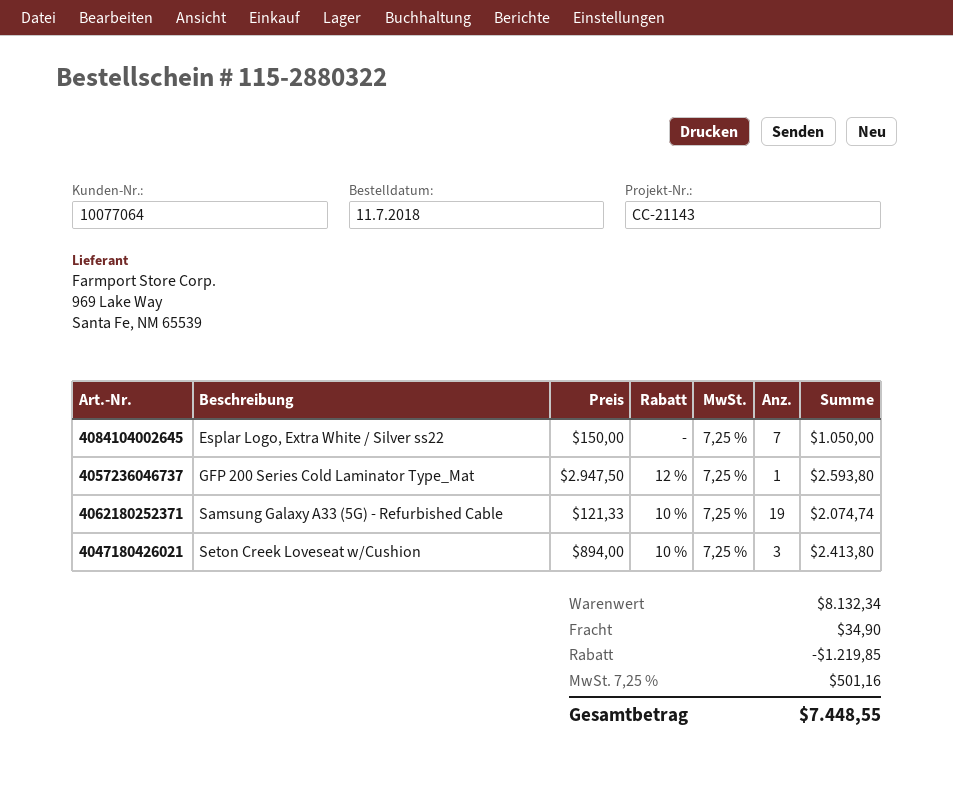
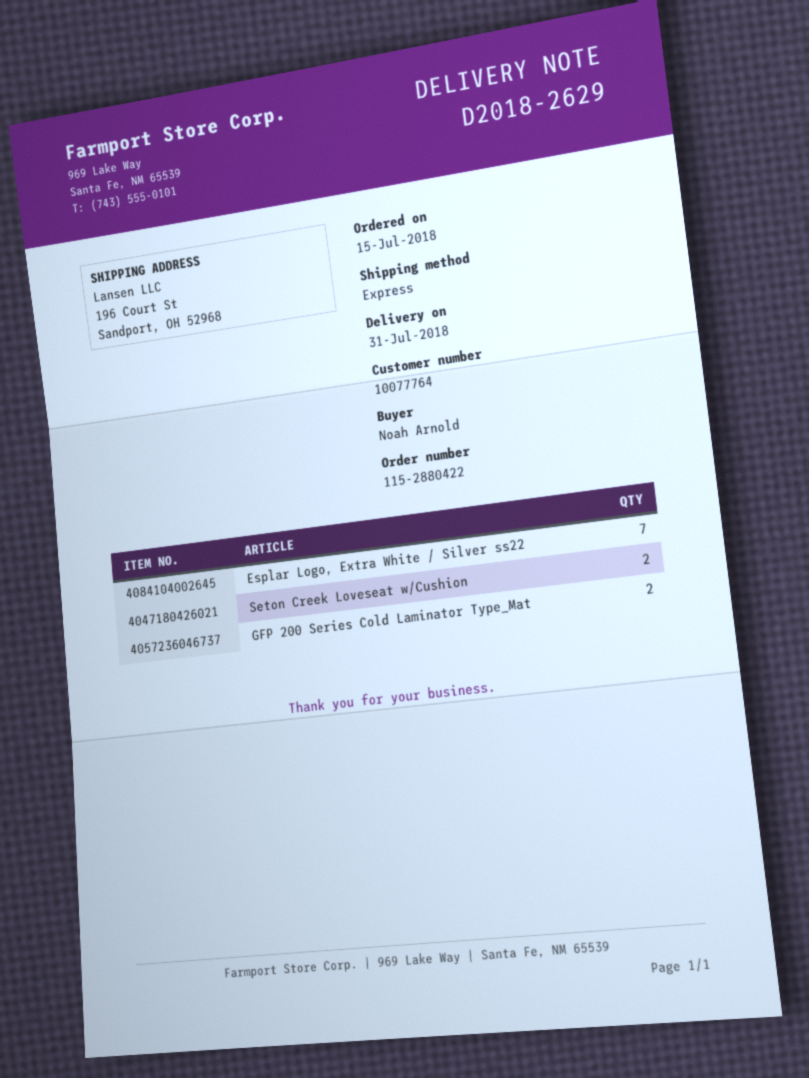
order number: 115-2880322 -> 115-2880422
order date: 2018-07-11 -> 2018-07-15
customer number: 10077064 -> 10077764
GFP 200 Series Cold Laminator Type_Mat: 1 -> 2
Samsung Galaxy A33 (5G) - Refurbished Cable: 19 -> none
Seton Creek Loveseat w/Cushion: 3 -> 2

